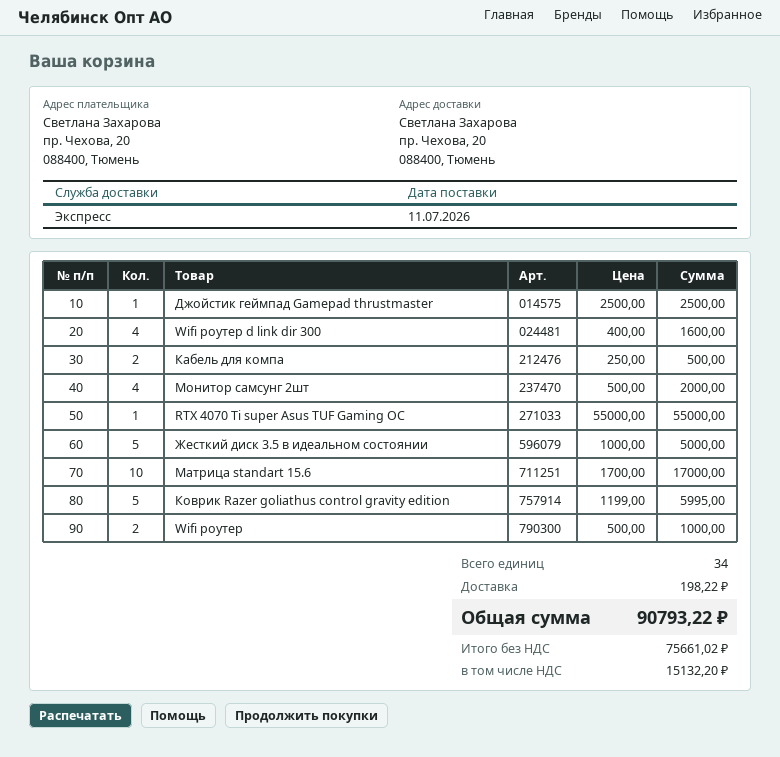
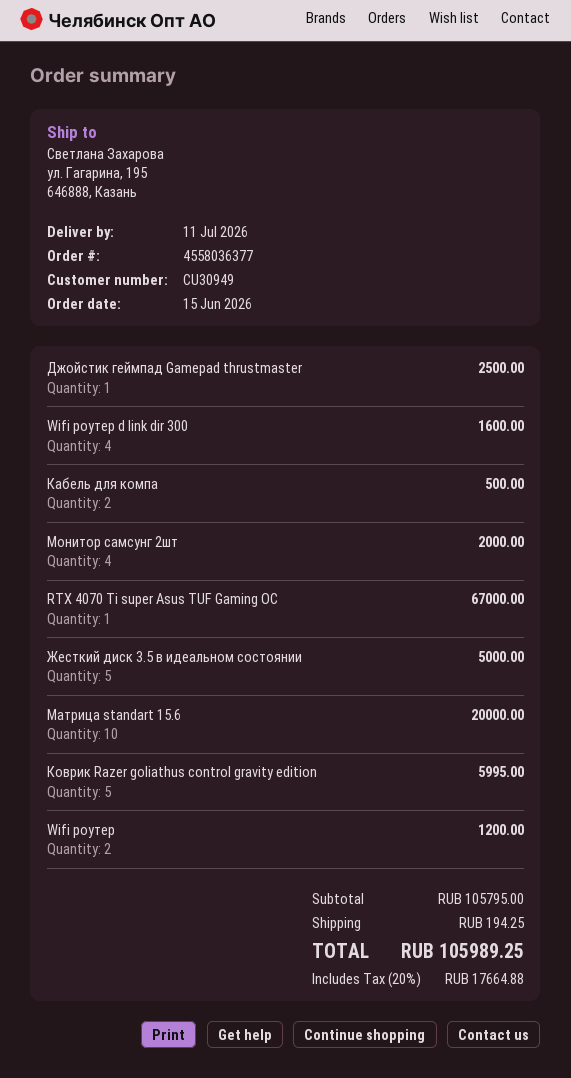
ship to: пр. Чехова, 20, 088400, Тюмень -> ул. Гагарина, 195, 646888, Казань
RTX 4070 Ti super Asus TUF Gaming OC: 1 for 55000.00 -> 1 for 67000.00
Матрица standart 15.6: 10 for 17000.00 -> 10 for 20000.00
Wifi роутер: 2 for 1000.00 -> 2 for 1200.00
shipping: 198.22 -> 194.25
tax: 15132.20 -> 17664.88
total: 90793.22 -> 105989.25

